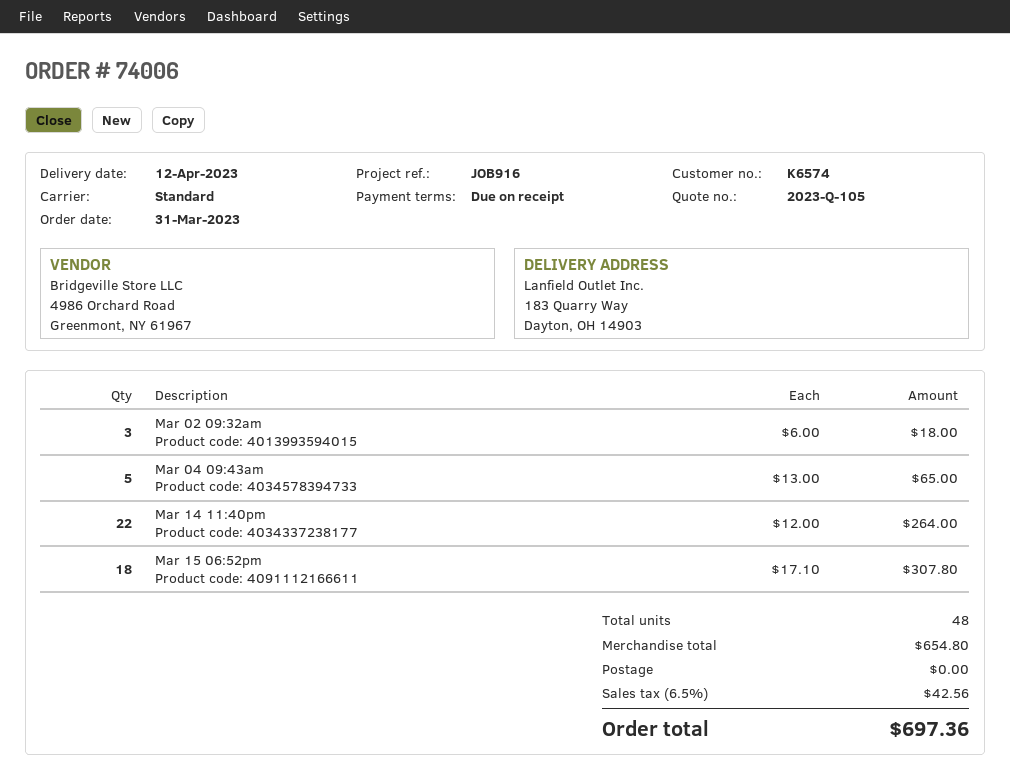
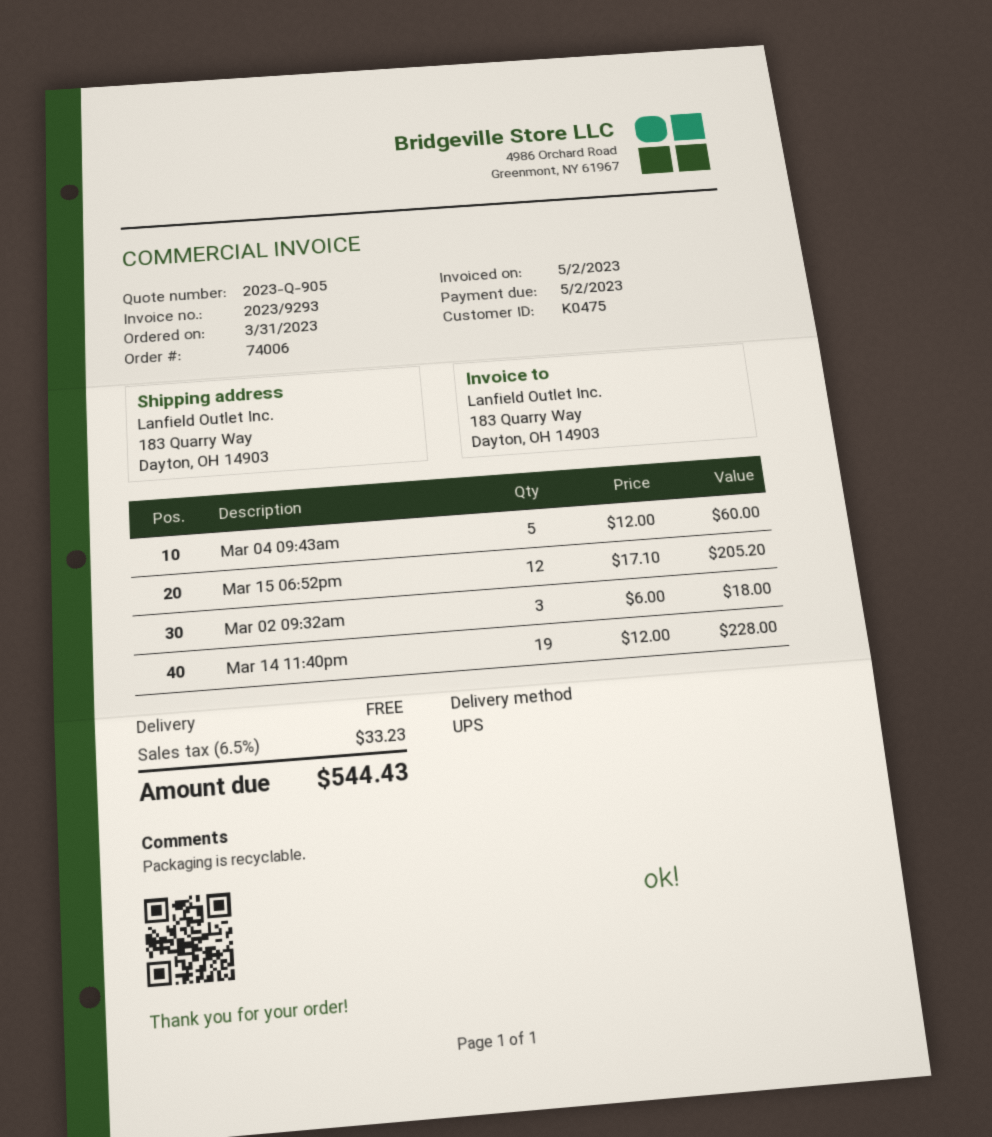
quote number: 2023-Q-105 -> 2023-Q-905
customer number: K6574 -> K0475
shipping method: standard -> UPS
Mar 04 09:43am: 5 x 13.00 = 65.00 -> 5 x 12.00 = 60.00
Mar 14 11:40pm: 22 x 12.00 = 264.00 -> 19 x 12.00 = 228.00
Mar 15 06:52pm: 18 x 17.10 = 307.80 -> 12 x 17.10 = 205.20
tax: 6.5% = 42.56 -> 6.5% = 33.23
total: 697.36 -> 544.43

